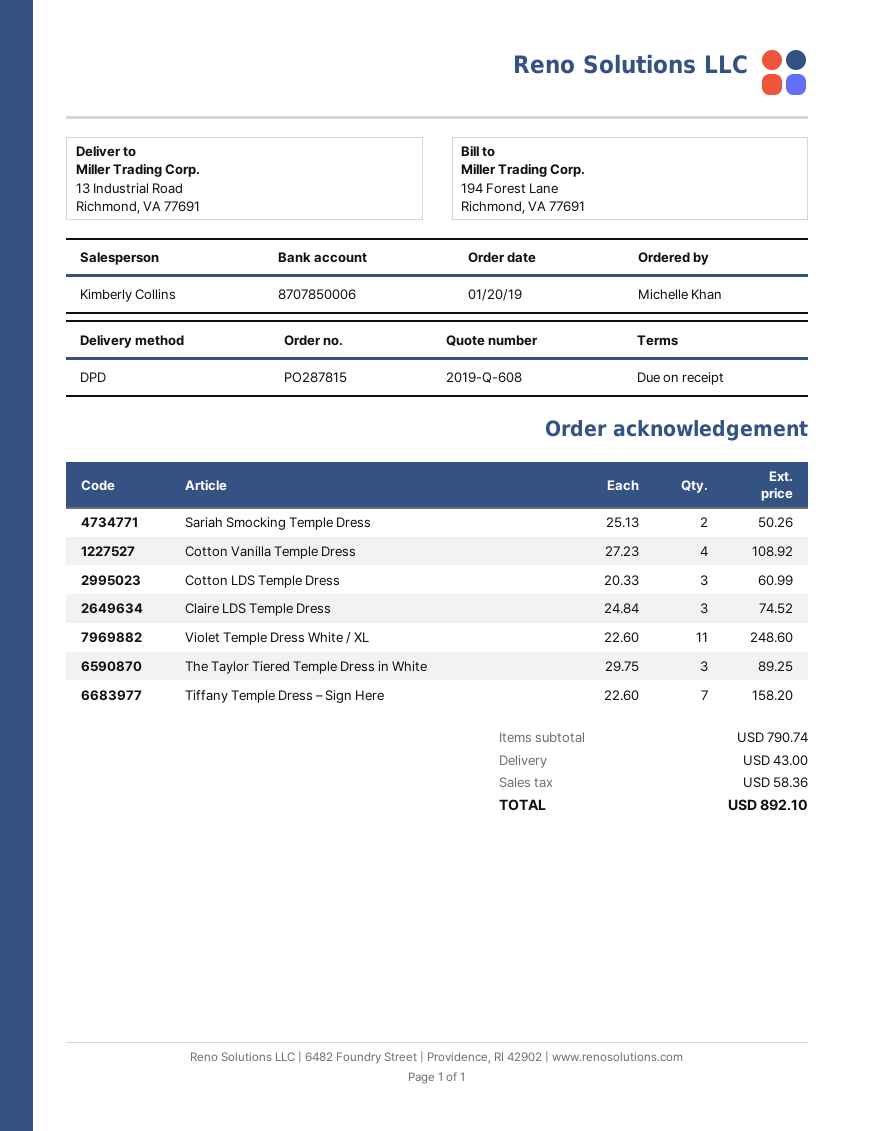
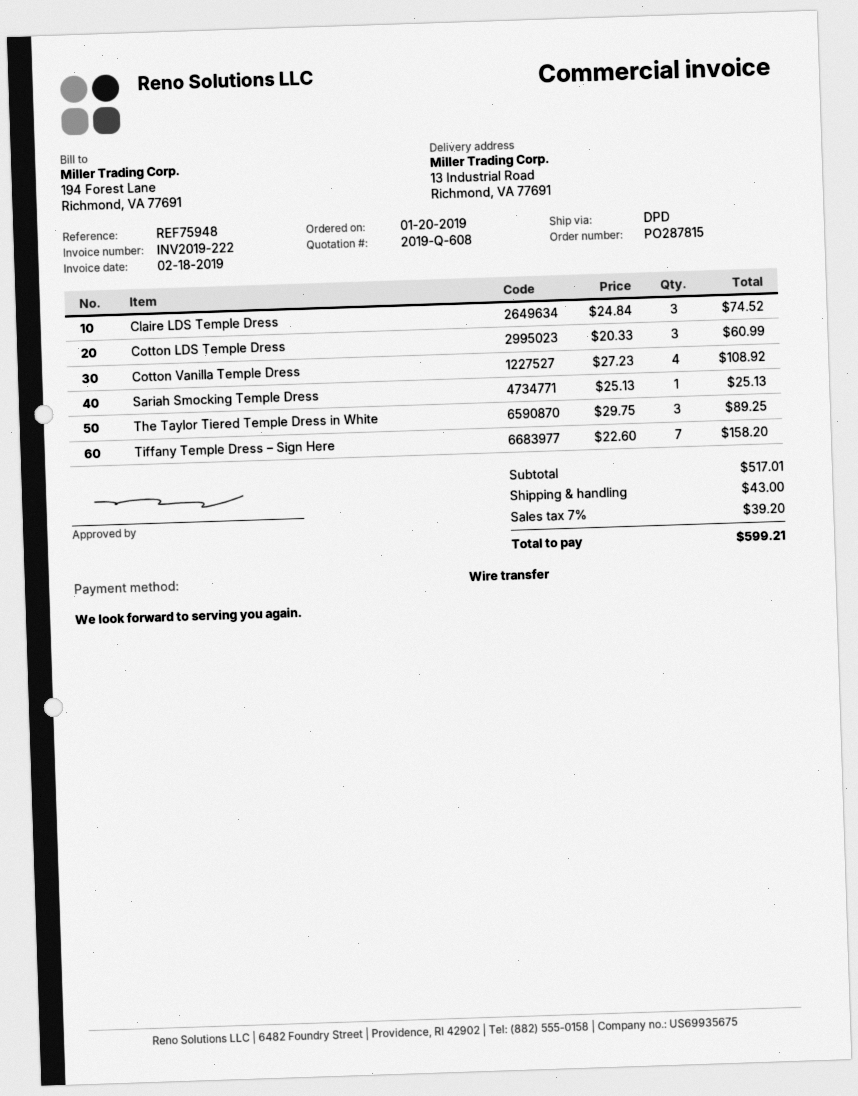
Sariah Smocking Temple Dress: 2 x 25.13 = 50.26 -> 1 x 25.13 = 25.13
Violet Temple Dress White / XL: 11 x 22.60 = 248.60 -> none
subtotal: 790.74 -> 517.01
tax: 58.36 -> 39.20
total: 892.10 -> 599.21

